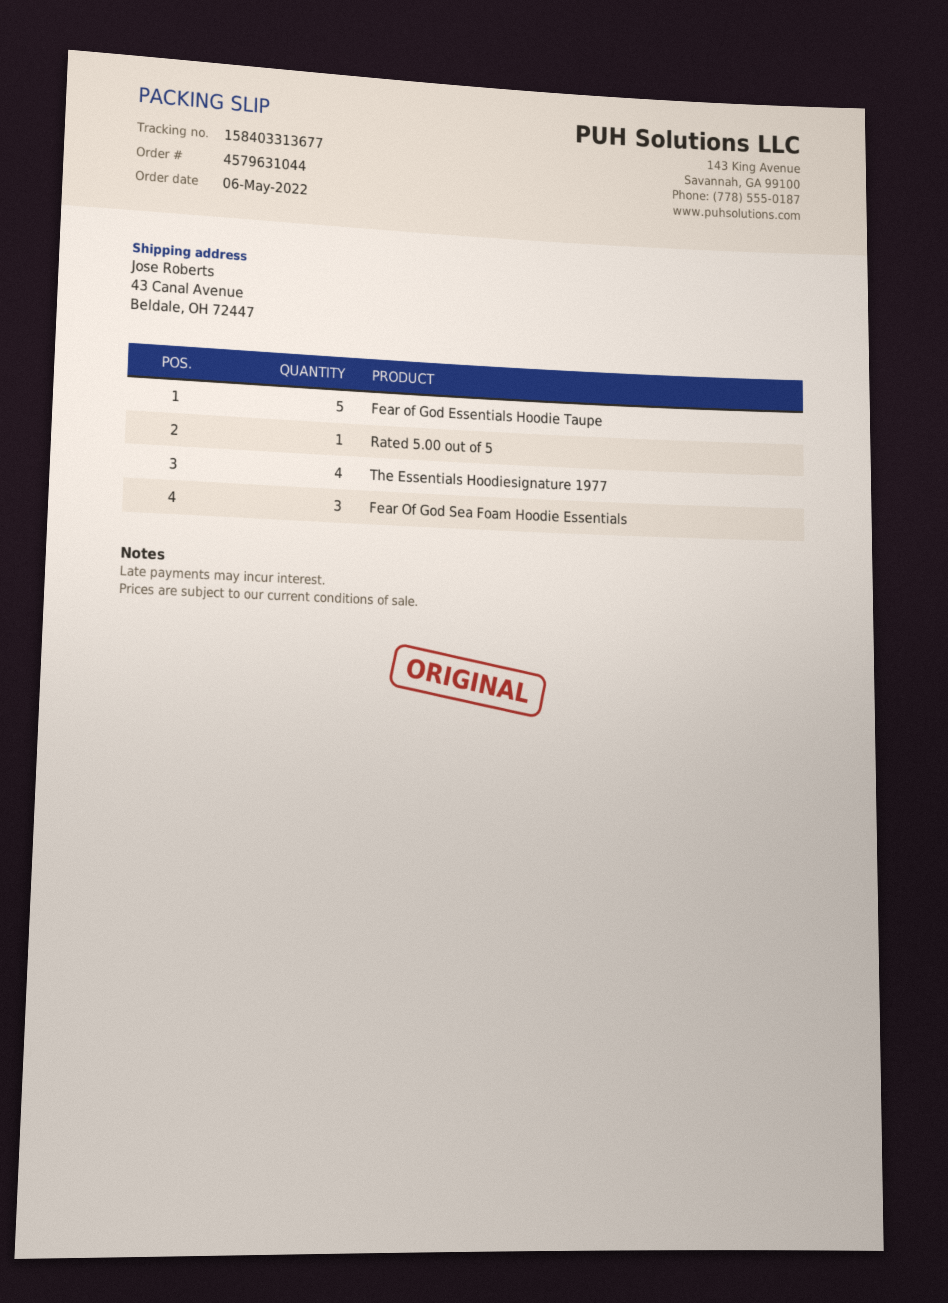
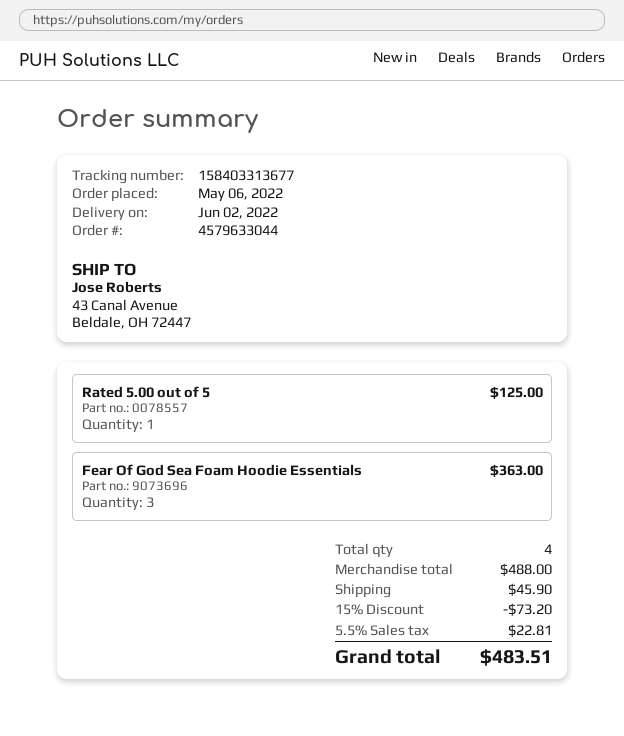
order number: 4579631044 -> 4579633044
Fear of God Essentials Hoodie Taupe: 5 -> none
The Essentials Hoodiesignature 1977: 4 -> none

